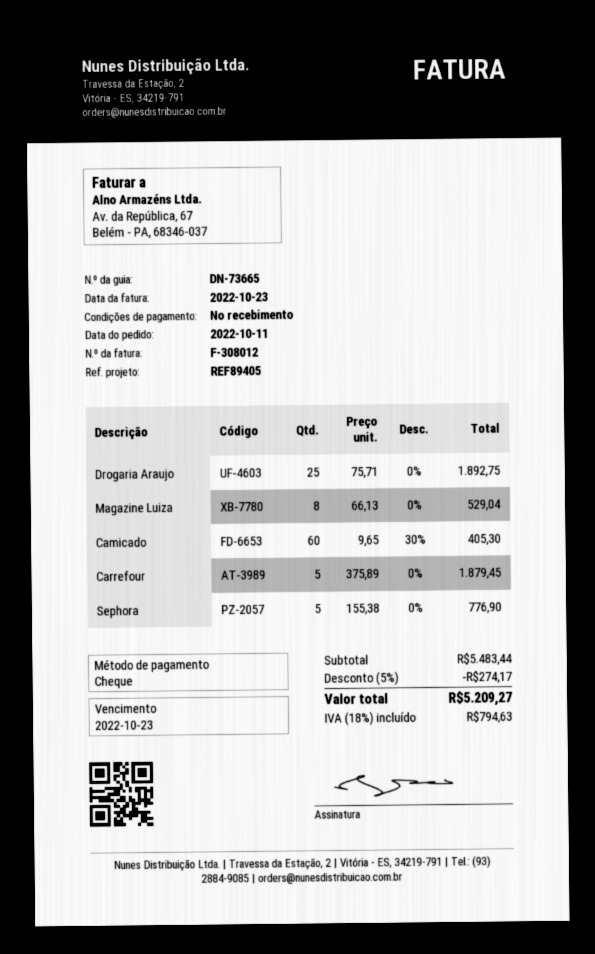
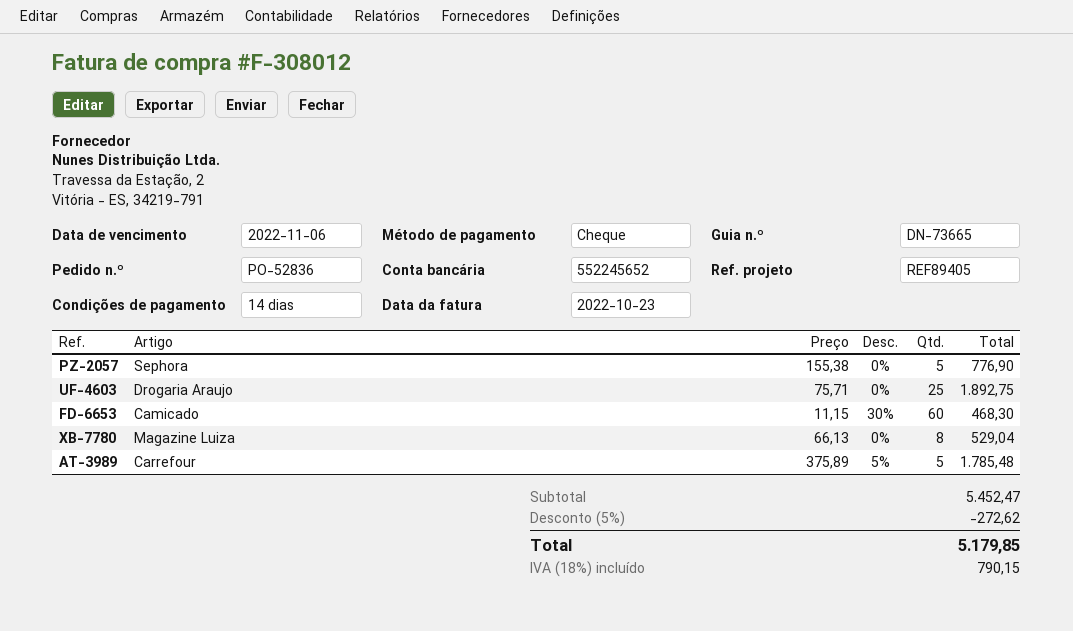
payment terms: on receipt -> 14 days
due date: 2022-10-23 -> 2022-11-06
Camicado: 60 x 9.65 - 30% = 405.30 -> 60 x 11.15 - 30% = 468.30
Carrefour: 5 x 375.89 = 1879.45 -> 5 x 375.89 - 5% = 1785.48
subtotal: 5483.44 -> 5452.47
discount: 5% = 274.17 -> 5% = 272.62
tax: 18% = 794.63 -> 18% = 790.15
total: 5209.27 -> 5179.85

